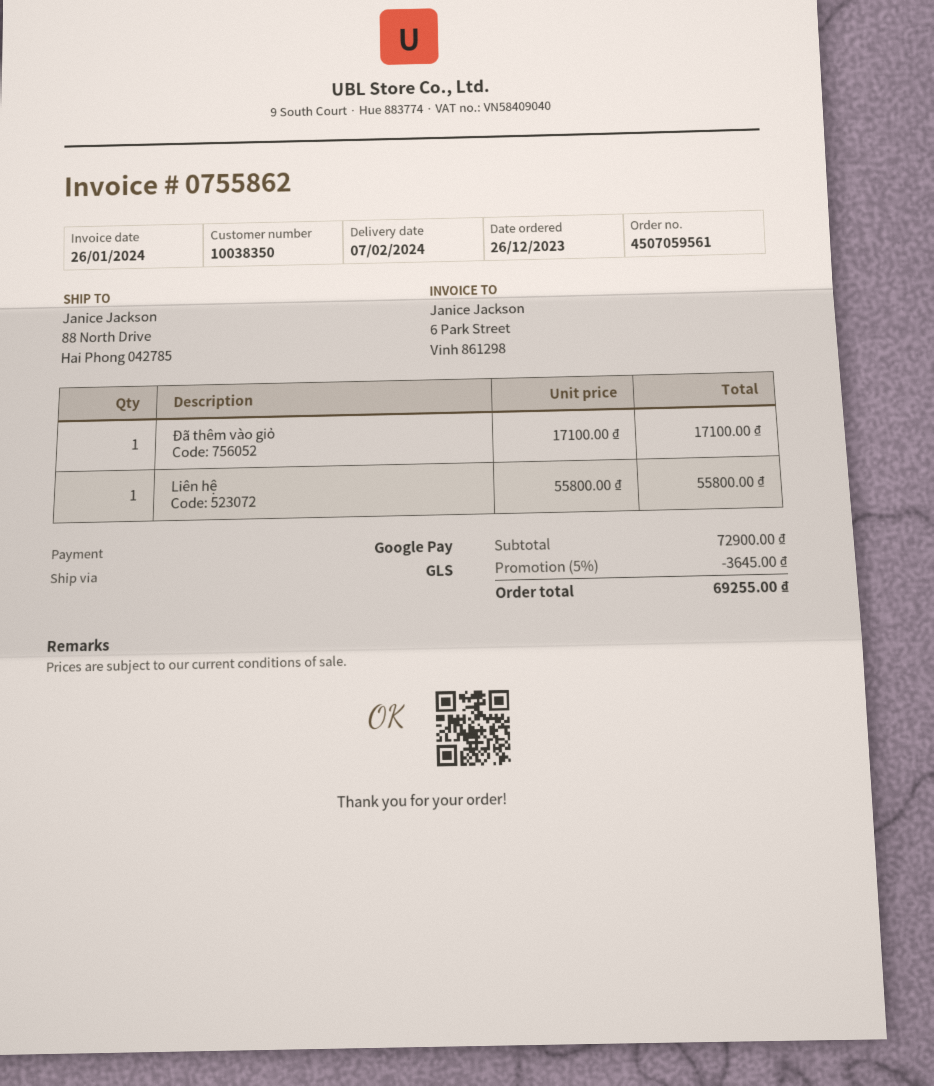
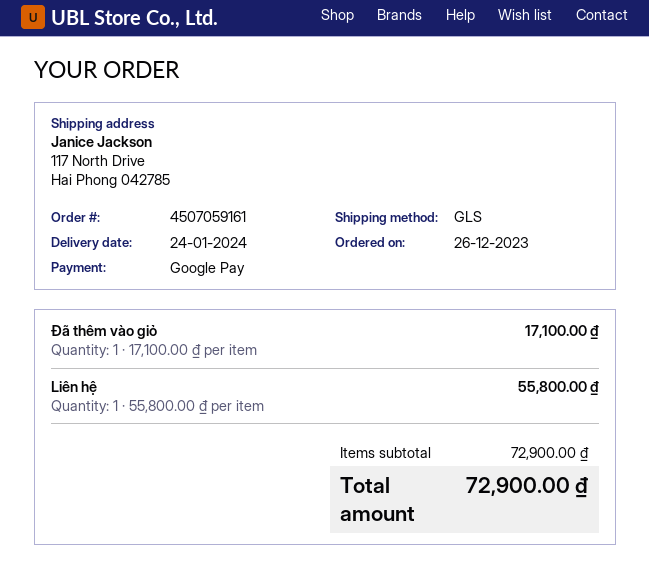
order number: 4507059561 -> 4507059161
delivery date: 2024-02-07 -> 2024-01-24
ship to: 88 North Drive, Hai Phong 042785 -> 117 North Drive, Hai Phong 042785
discount: 5% = 3645.00 -> none
total: 69255.00 -> 72900.00

